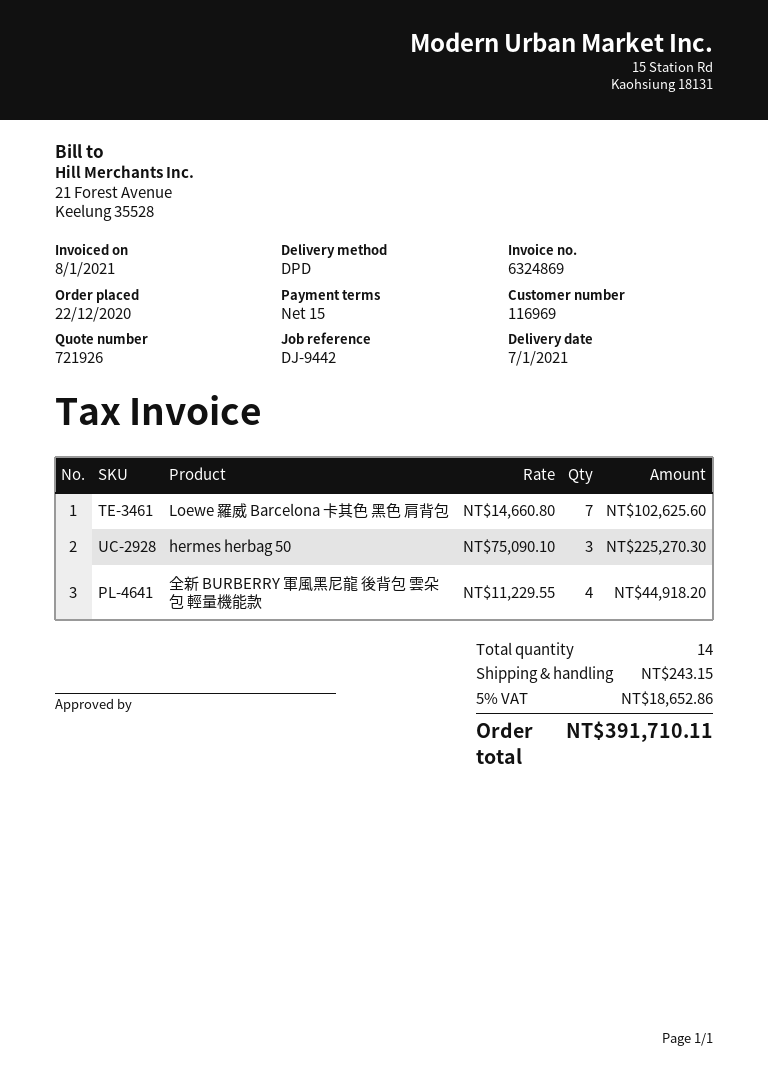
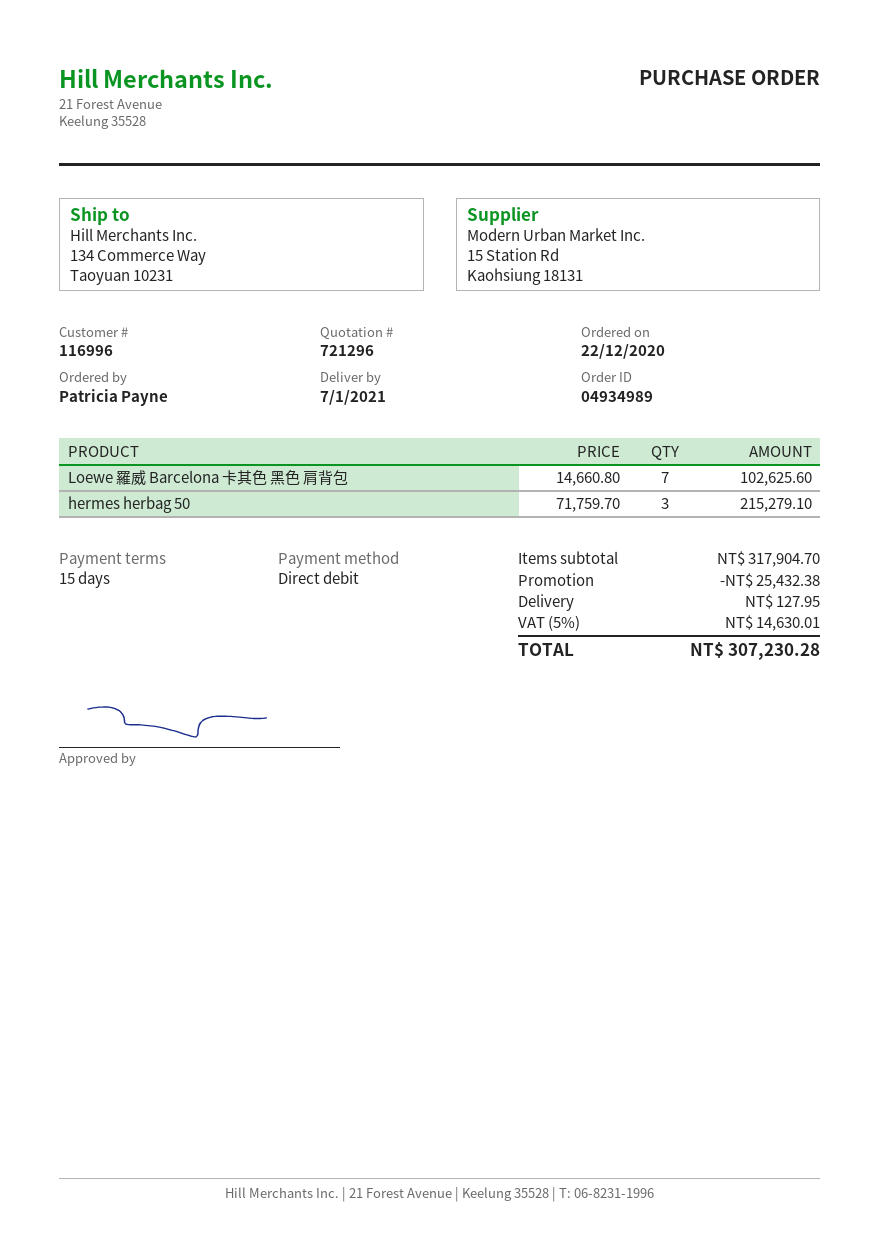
quote number: 721926 -> 721296
customer number: 116969 -> 116996
hermes herbag 50: 3 x 75090.10 = 225270.30 -> 3 x 71759.70 = 215279.10
全新 BURBERRY 軍風黑尼龍 後背包 雲朵包 輕量機能款: 4 x 11229.55 = 44918.20 -> none
discount: none -> 25432.38
shipping: 243.15 -> 127.95
tax: 5% = 18652.86 -> 5% = 14630.01
total: 391710.11 -> 307230.28

